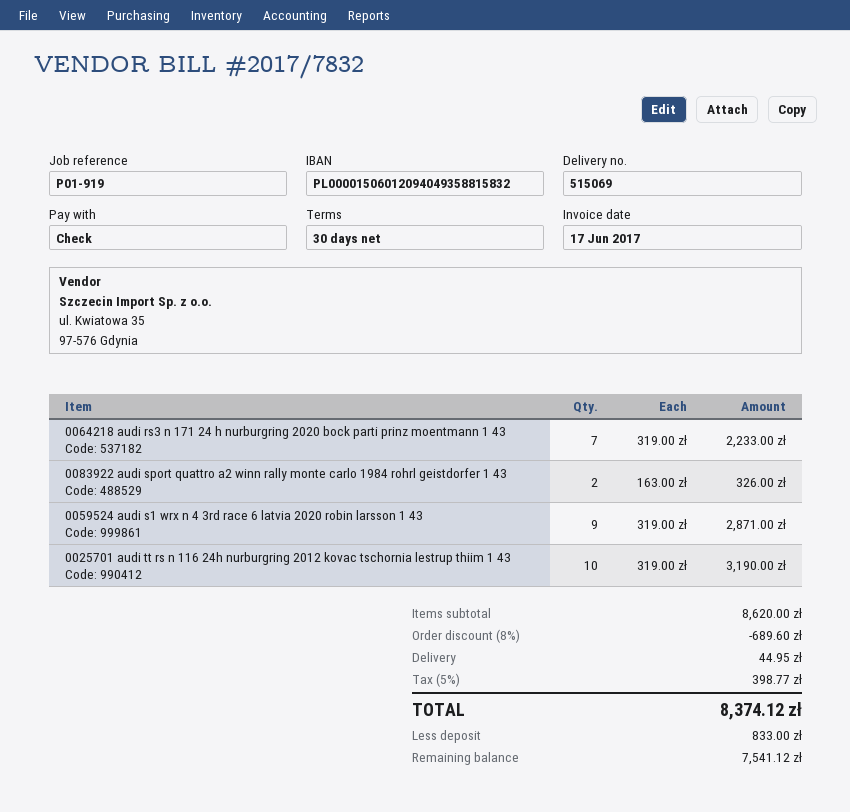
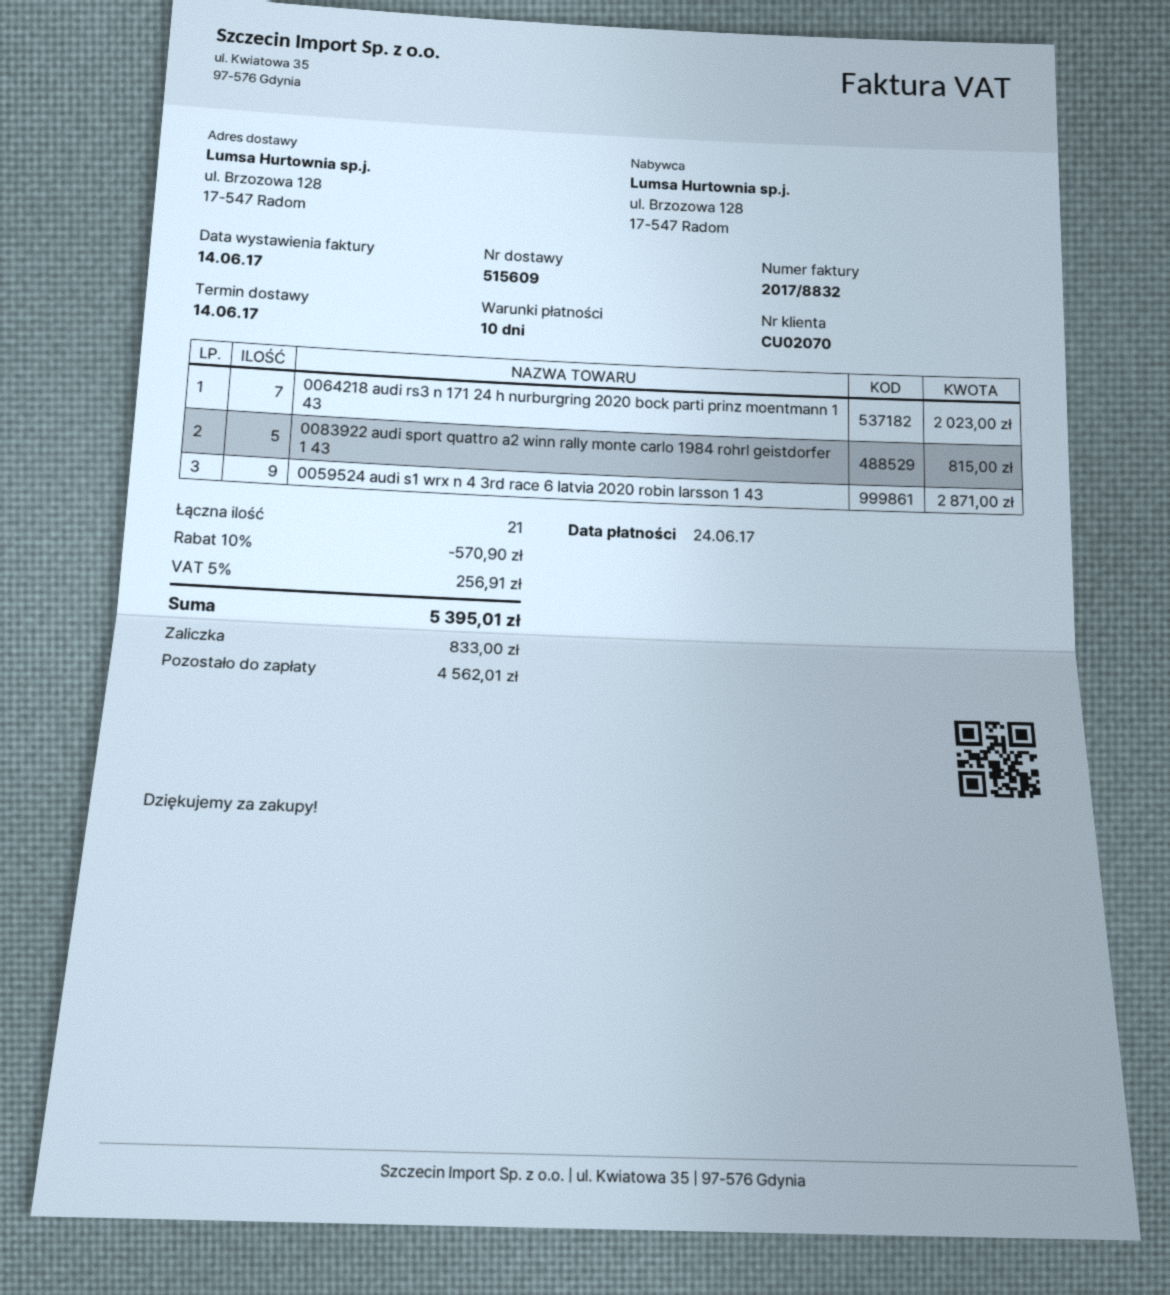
delivery note number: 515069 -> 515609
invoice number: 2017/7832 -> 2017/8832
invoice date: 2017-06-17 -> 2017-06-14
payment terms: 30 days -> 10 days
0064218 audi rs3 n 171 24 h nurburgring 2020 bock parti prinz moentmann 1 43: 7 for 2233.00 -> 7 for 2023.00
0083922 audi sport quattro a2 winn rally monte carlo 1984 rohrl geistdorfer 1 43: 2 for 326.00 -> 5 for 815.00
0025701 audi tt rs n 116 24h nurburgring 2012 kovac tschornia lestrup thiim 1 43: 10 for 3190.00 -> none
discount: 8% = 689.60 -> 10% = 570.90
shipping: 44.95 -> none
tax: 5% = 398.77 -> 5% = 256.91
total: 8374.12 -> 5395.01
balance: 7541.12 -> 4562.01

